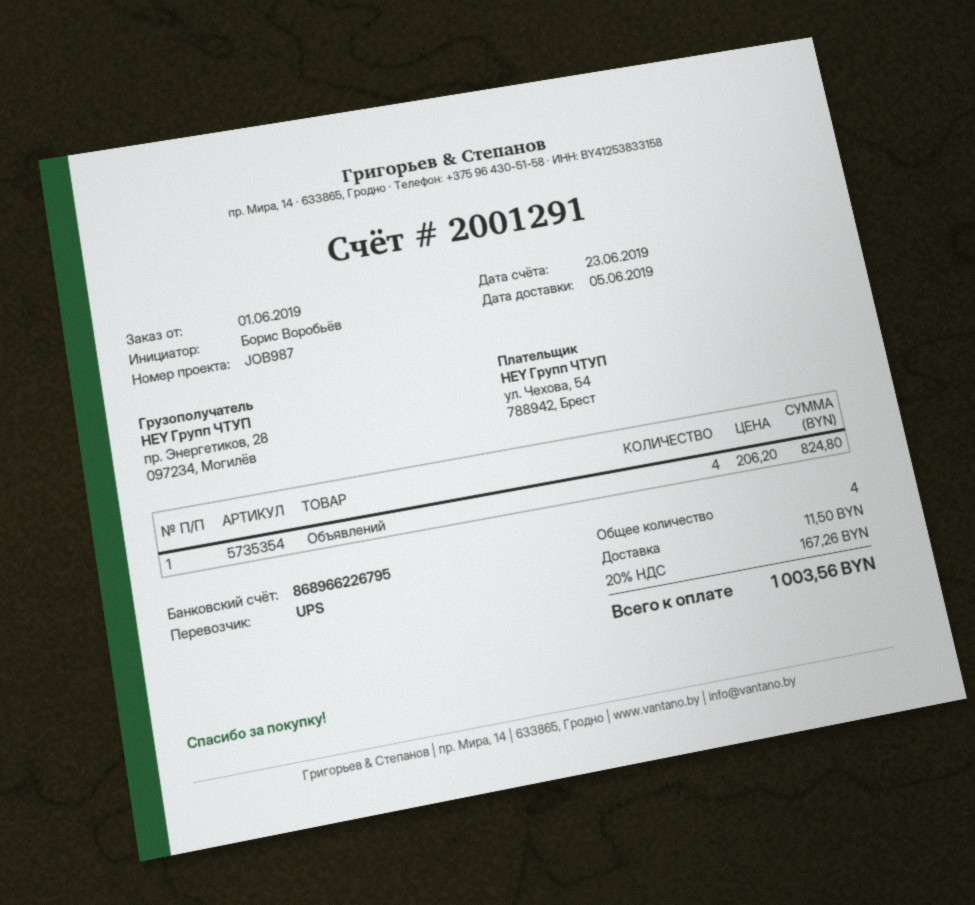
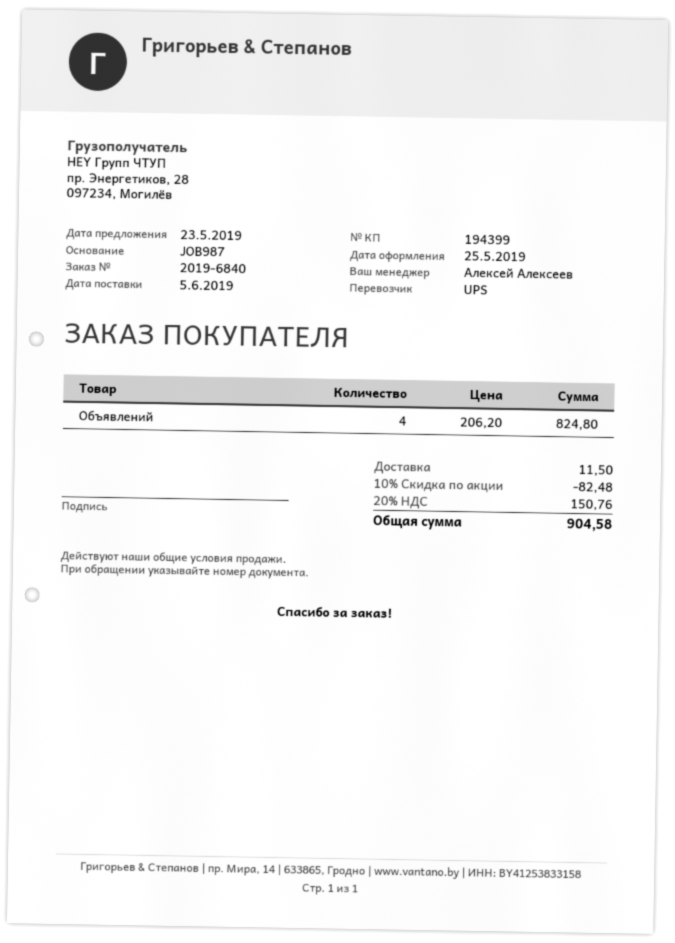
order date: 2019-06-01 -> 2019-05-25
discount: none -> 10% = 82.48
tax: 20% = 167.26 -> 20% = 150.76
total: 1003.56 -> 904.58

